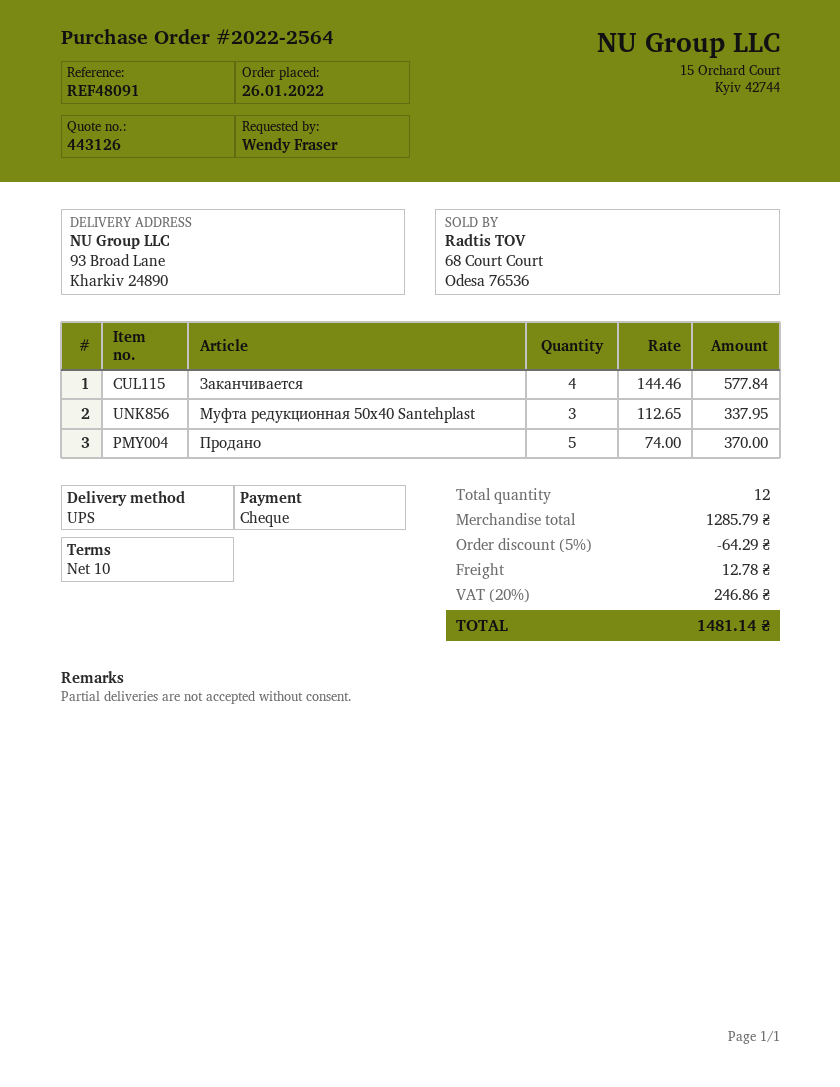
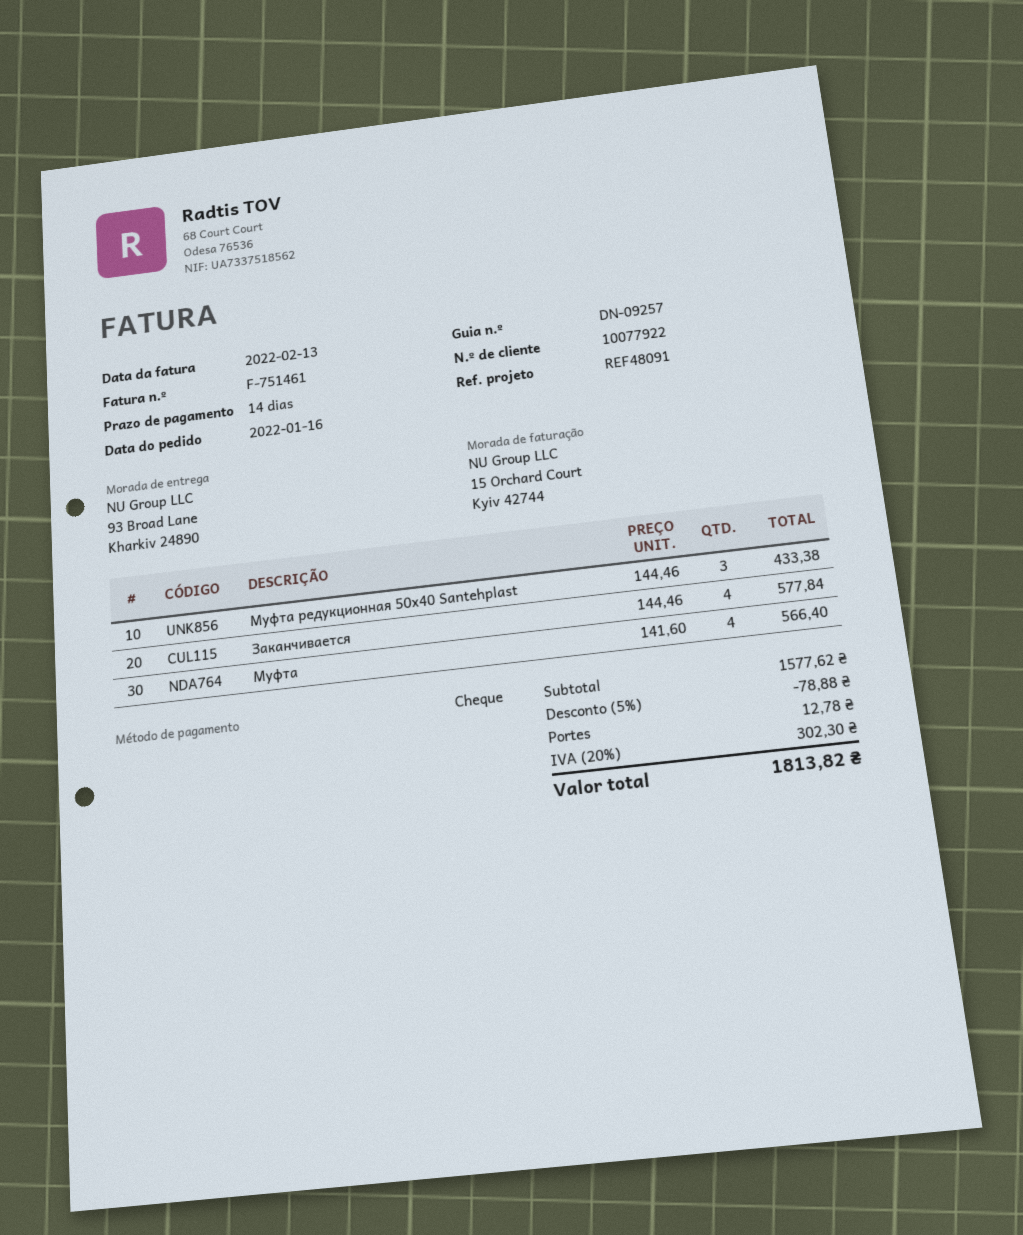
order date: 2022-01-26 -> 2022-01-16
payment terms: 10 days -> 14 days
Муфта редукционная 50x40 Santehplast: 3 x 112.65 = 337.95 -> 3 x 144.46 = 433.38
Продано: 5 x 74.00 = 370.00 -> none
Муфта: none -> 4 x 141.60 = 566.40
subtotal: 1285.79 -> 1577.62
discount: 5% = 64.29 -> 5% = 78.88
tax: 20% = 246.86 -> 20% = 302.30
total: 1481.14 -> 1813.82

